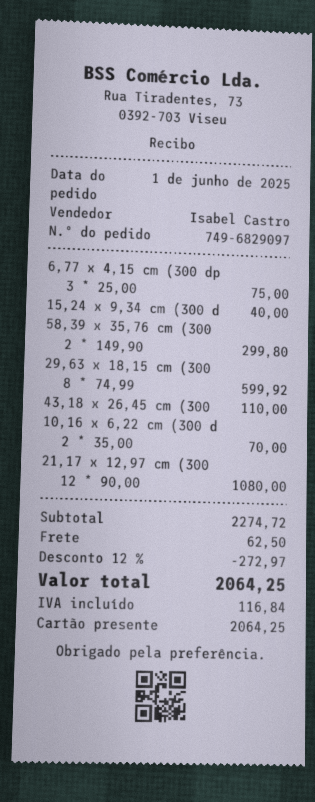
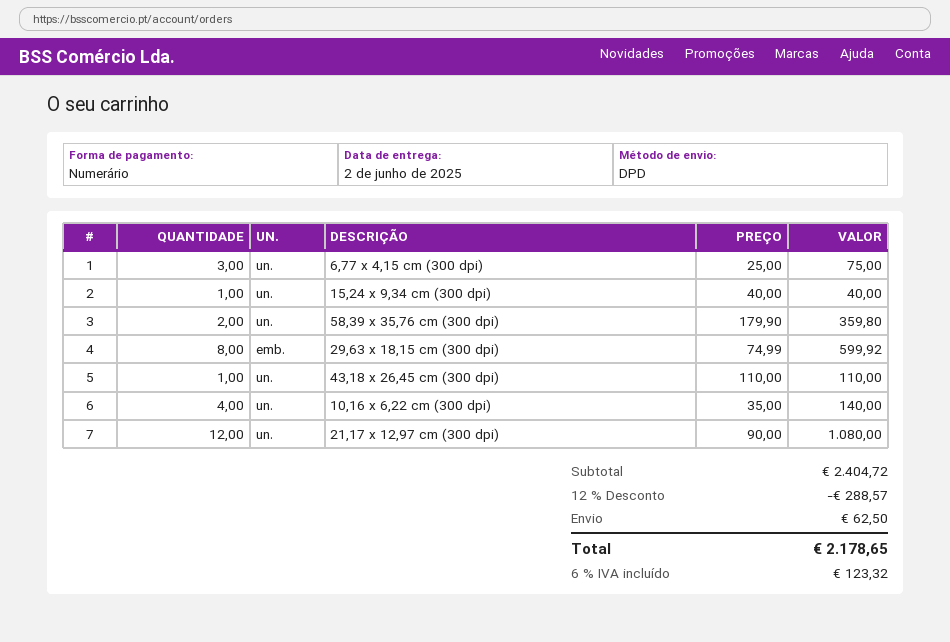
payment method: gift card -> cash
58,39 x 35,76 cm (300: 2 x 149.90 = 299.80 -> 2 x 179.90 = 359.80
10,16 x 6,22 cm (300 d: 2 x 35.00 = 70.00 -> 4 x 35.00 = 140.00
subtotal: 2274.72 -> 2404.72
discount: 12% = 272.97 -> 12% = 288.57
tax: 116.84 -> 123.32
total: 2064.25 -> 2178.65

